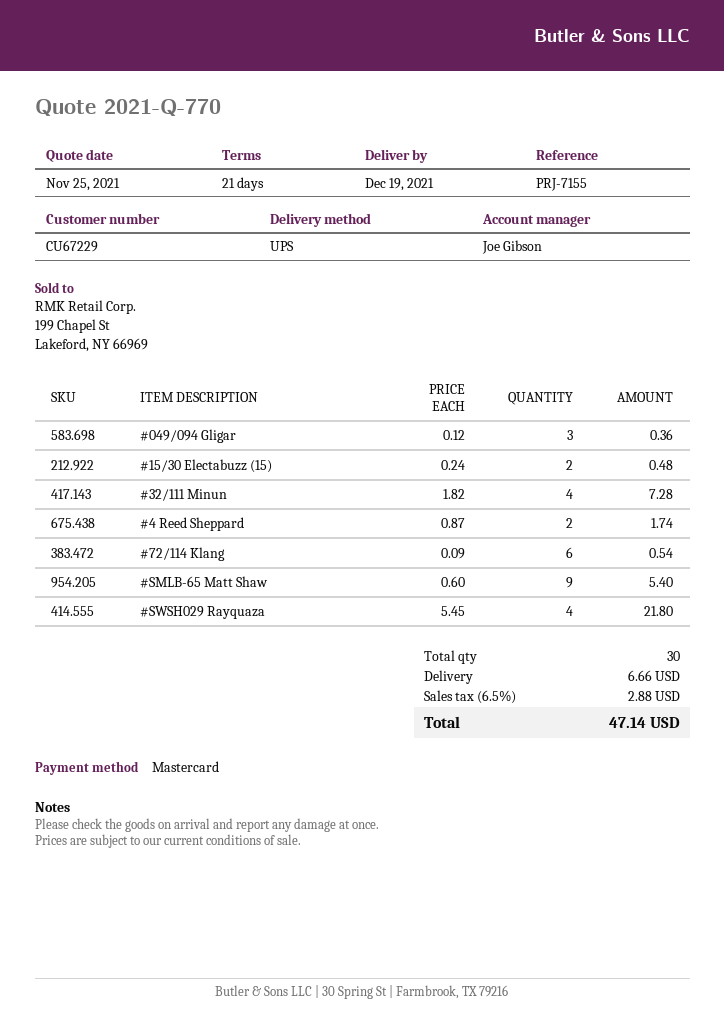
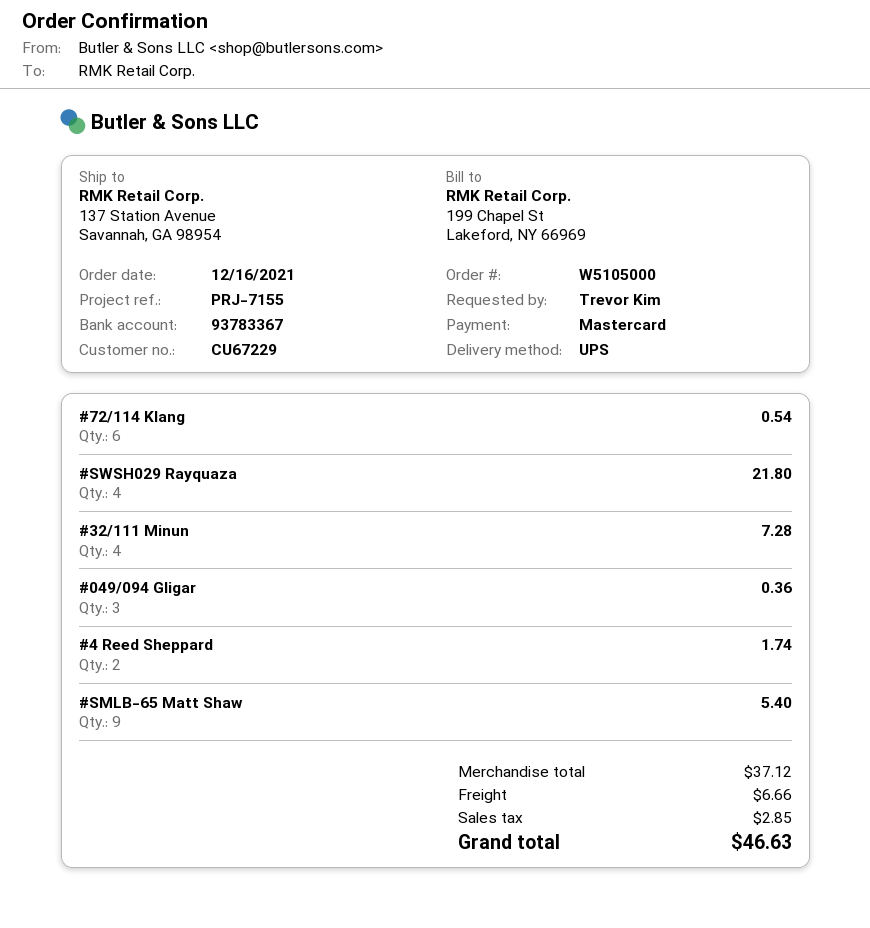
#15/30 Electabuzz (15): 2 for 0.48 -> none
tax: 2.88 -> 2.85
total: 47.14 -> 46.63

